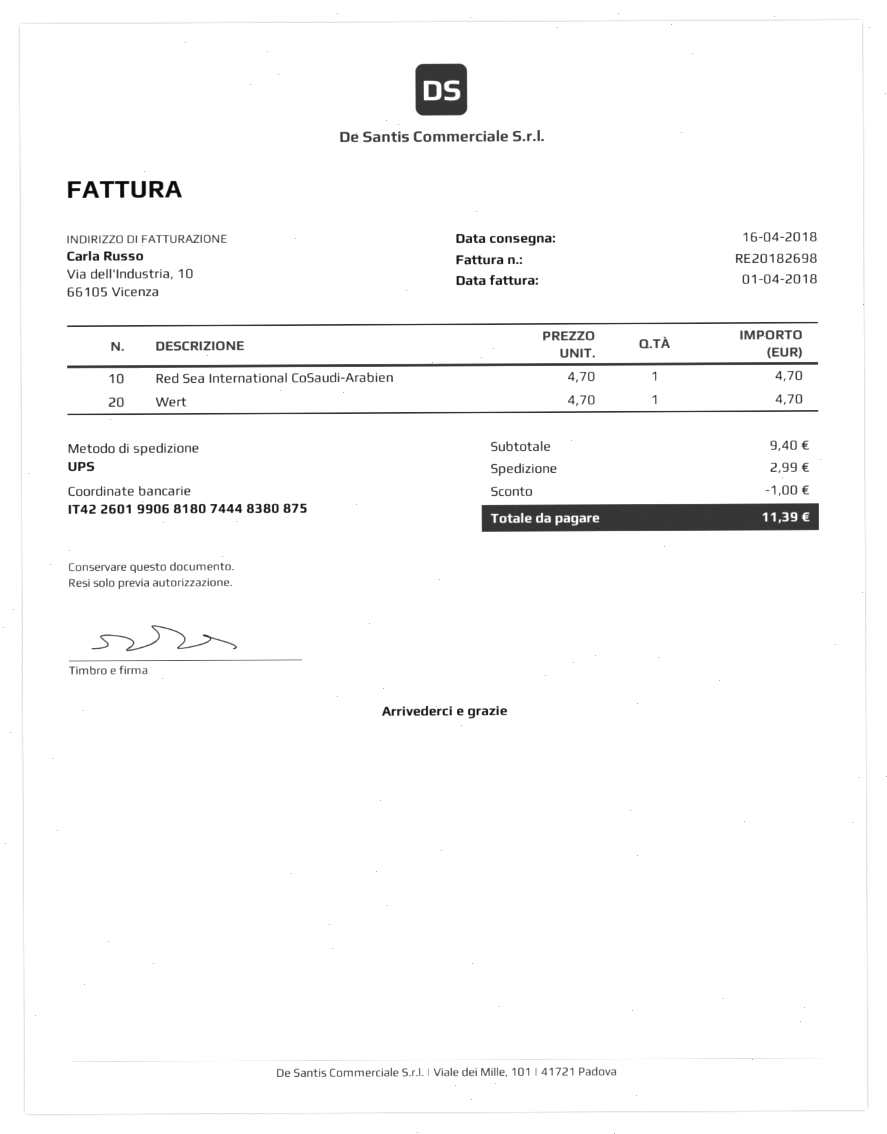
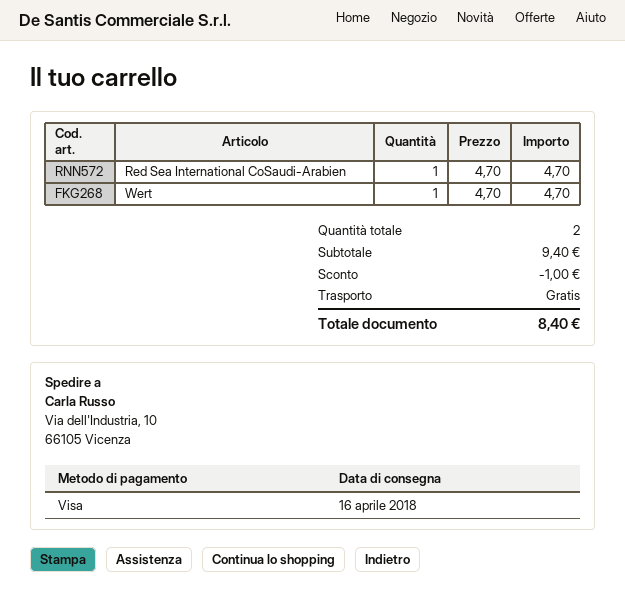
shipping: 2.99 -> 0.00
total: 11.39 -> 8.40

